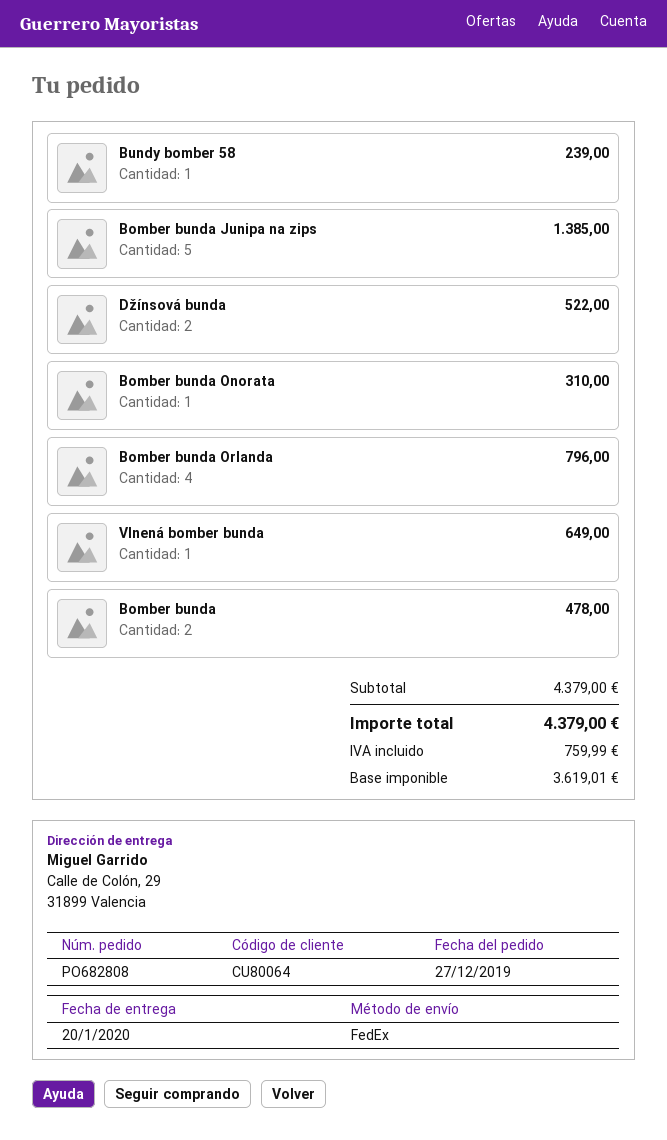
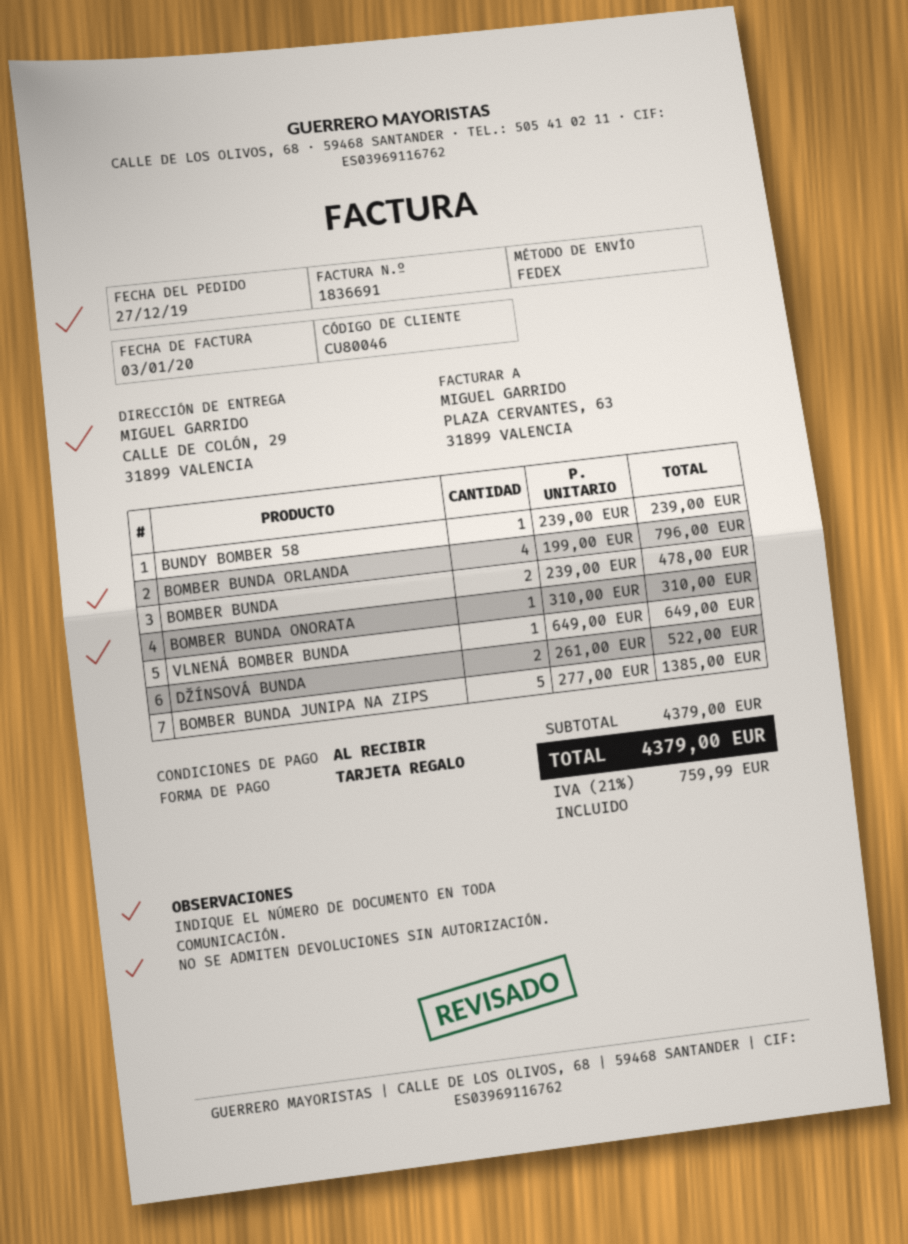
customer number: CU80064 -> CU80046

